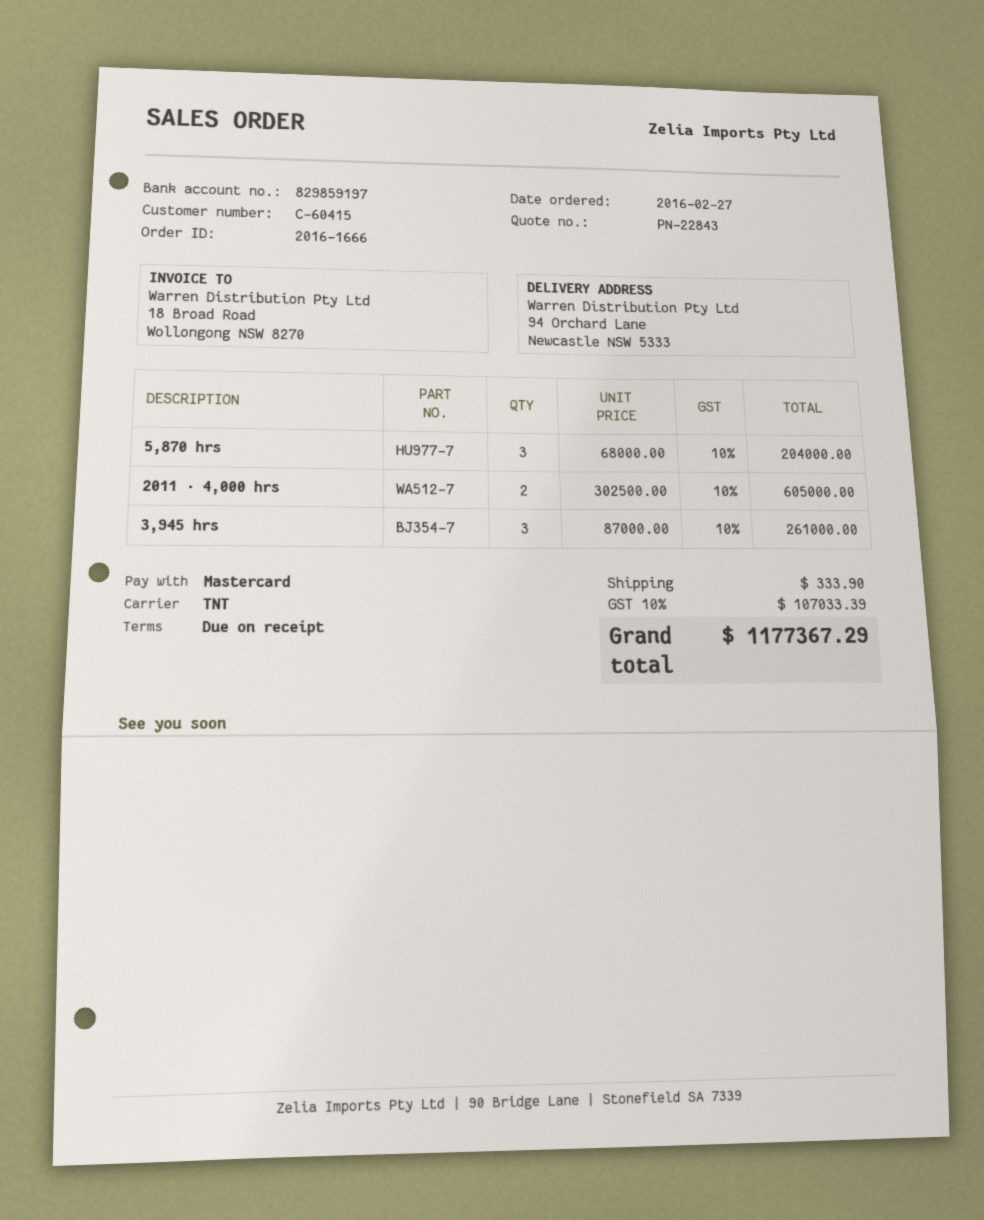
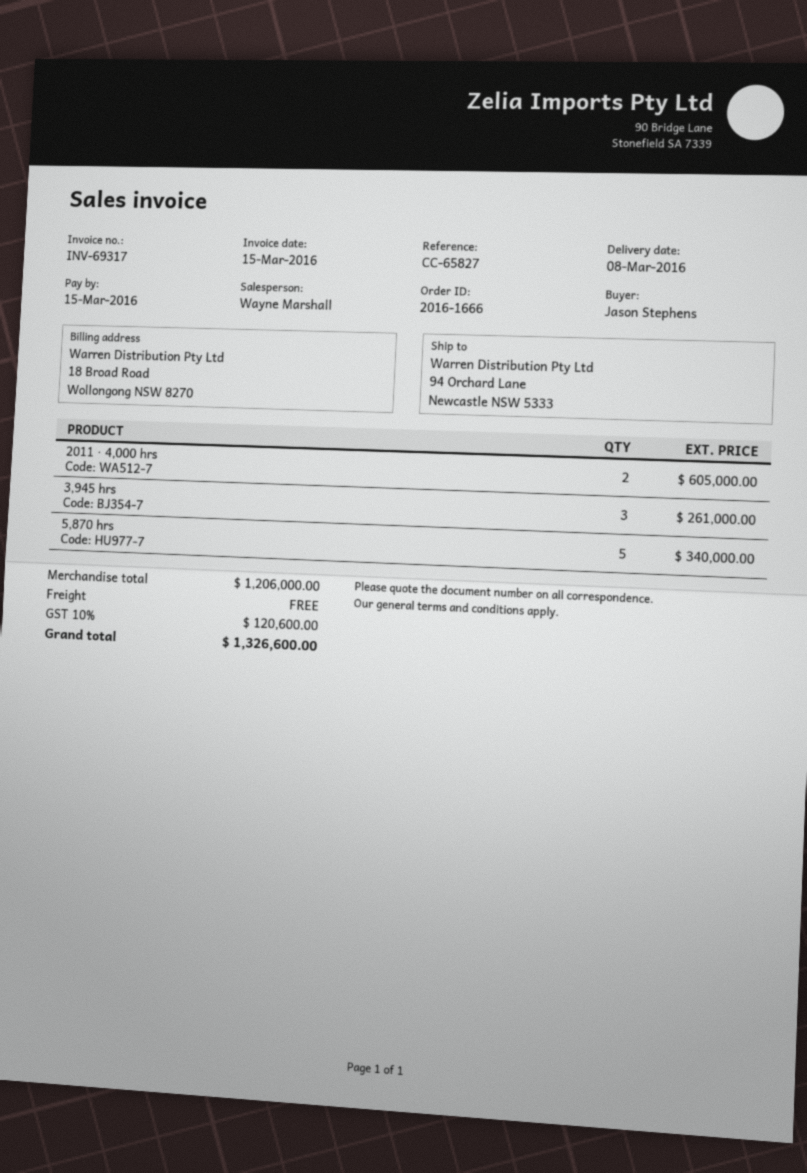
5,870 hrs: 3 for 204000.00 -> 5 for 340000.00
shipping: 333.90 -> 0.00
tax: 10% = 107033.39 -> 10% = 120600.00
total: 1177367.29 -> 1326600.00

